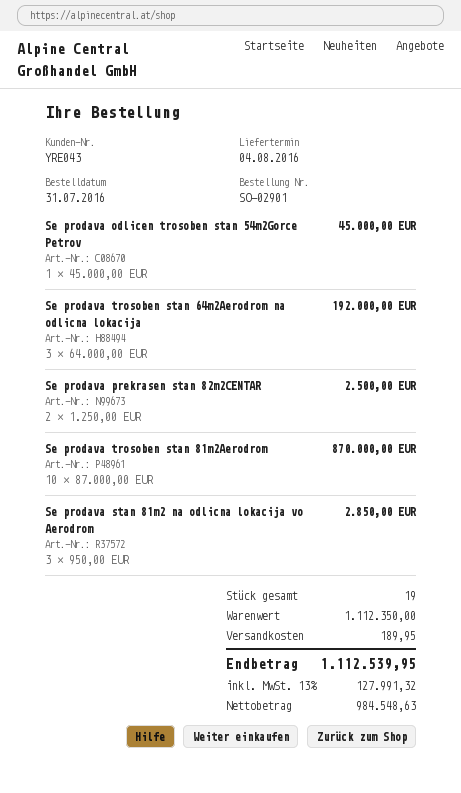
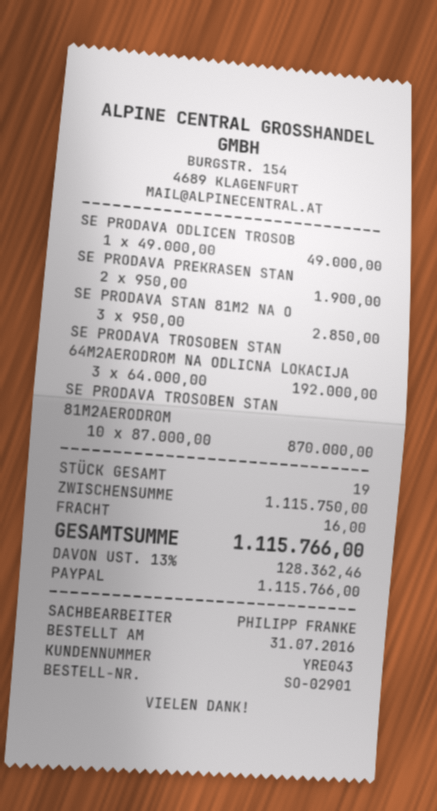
Se prodava odlicen trosoben stan 54m2Gorce Petrov: 1 x 45000.00 = 45000.00 -> 1 x 49000.00 = 49000.00
Se prodava prekrasen stan 82m2CENTAR: 2 x 1250.00 = 2500.00 -> 2 x 950.00 = 1900.00
subtotal: 1112350.00 -> 1115750.00
shipping: 189.95 -> 16.00
tax: 13% = 127991.32 -> 13% = 128362.46
total: 1112539.95 -> 1115766.00

